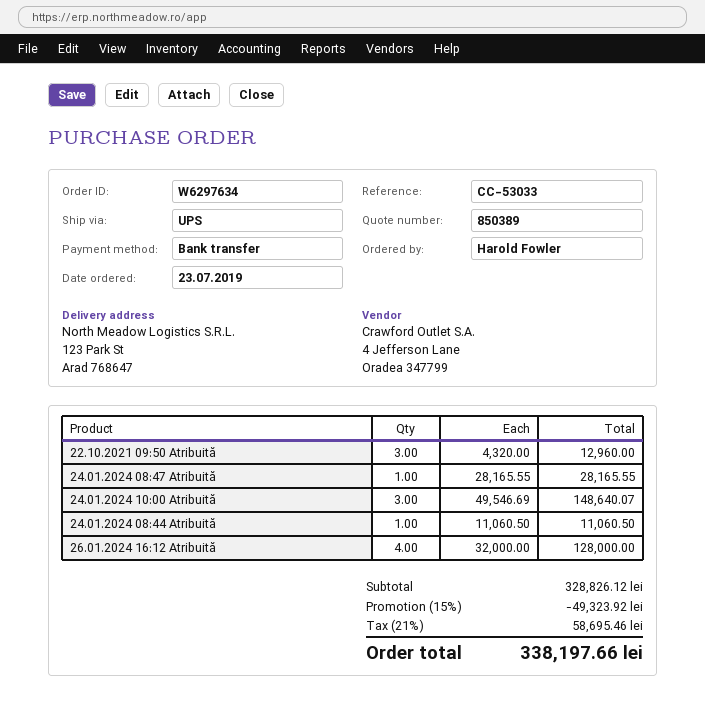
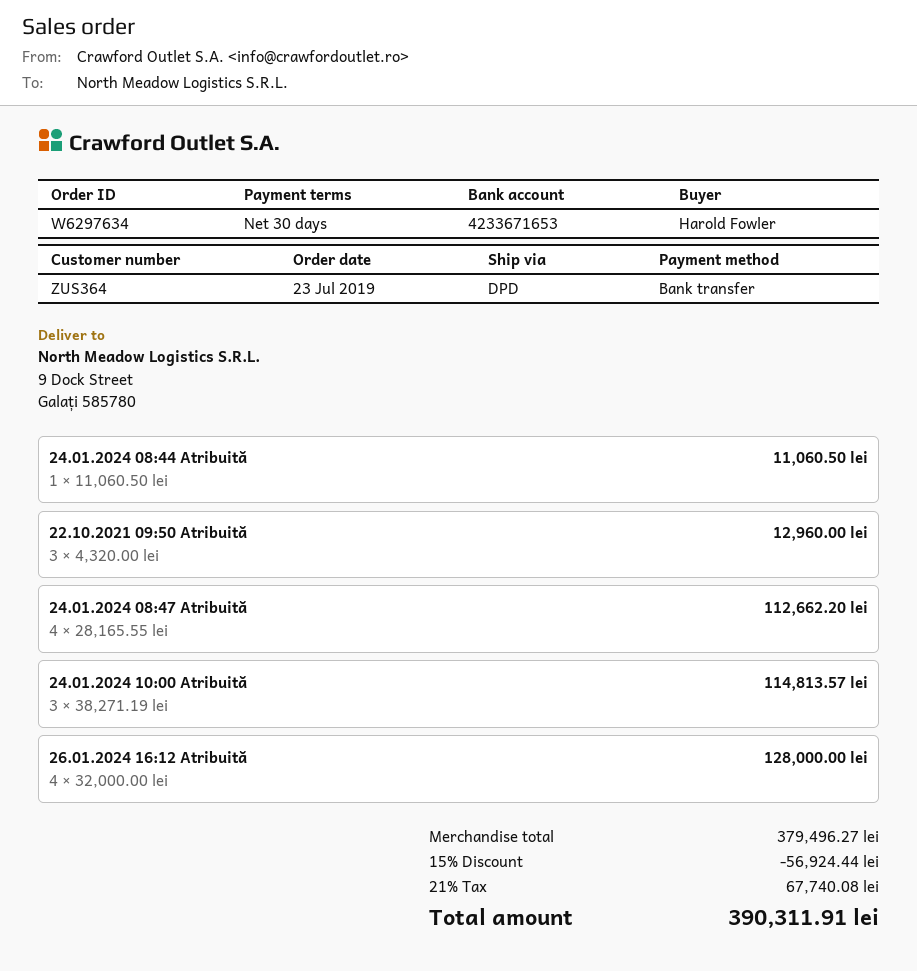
shipping method: UPS -> DPD
ship to: 123 Park St, Arad 768647 -> 9 Dock Street, Galați 585780
24.01.2024 08:47 Atribuită: 1 x 28165.55 = 28165.55 -> 4 x 28165.55 = 112662.20
24.01.2024 10:00 Atribuită: 3 x 49546.69 = 148640.07 -> 3 x 38271.19 = 114813.57
subtotal: 328826.12 -> 379496.27
discount: 15% = 49323.92 -> 15% = 56924.44
tax: 21% = 58695.46 -> 21% = 67740.08
total: 338197.66 -> 390311.91

